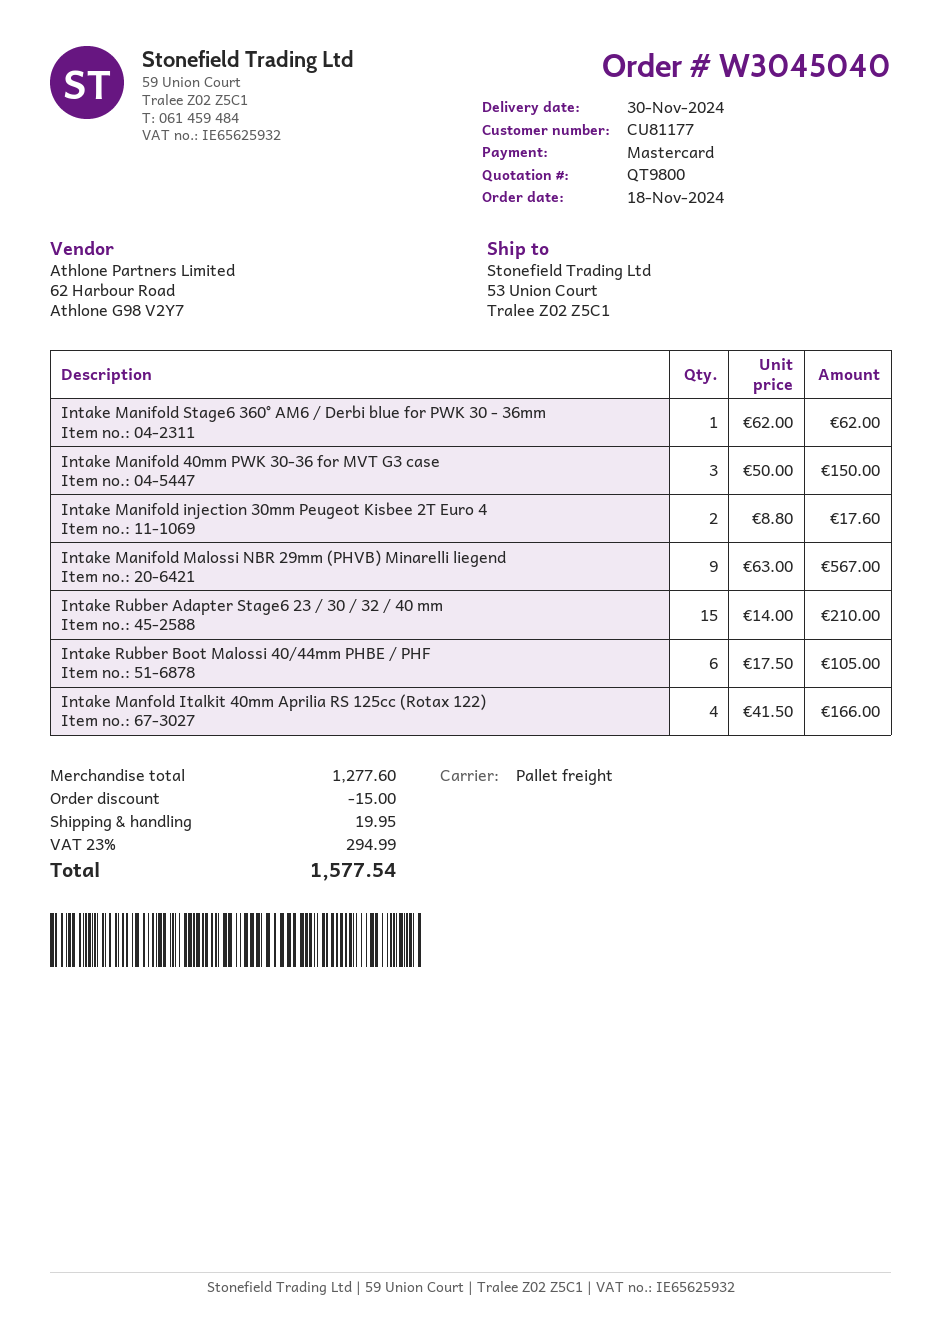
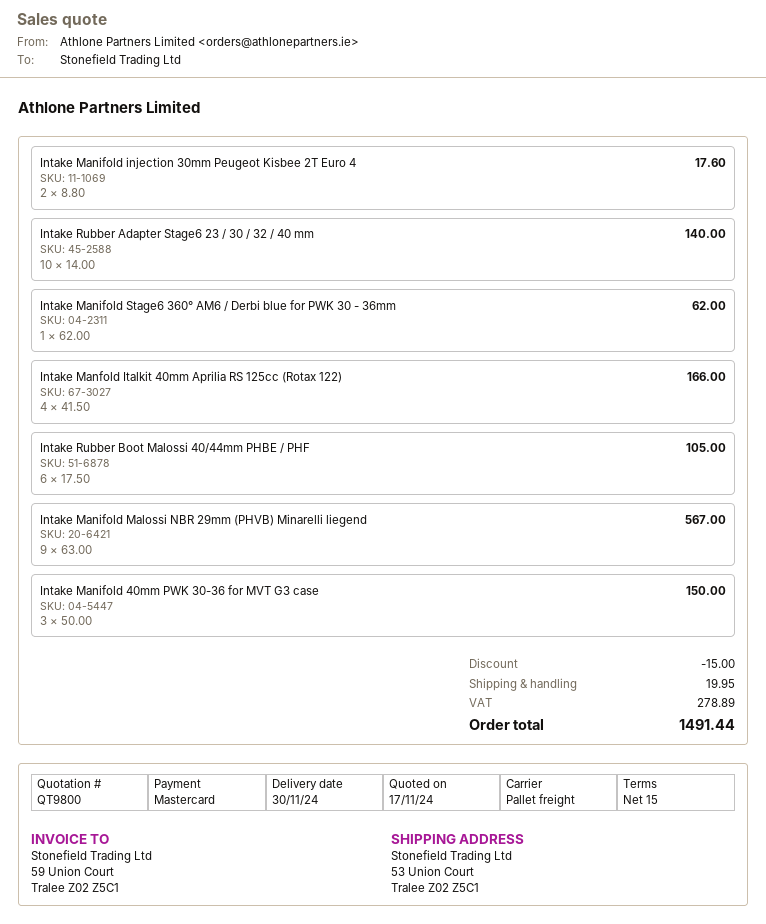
Intake Rubber Adapter Stage6 23 / 30 / 32 / 40 mm: 15 x 14.00 = 210.00 -> 10 x 14.00 = 140.00
tax: 294.99 -> 278.89
total: 1577.54 -> 1491.44

